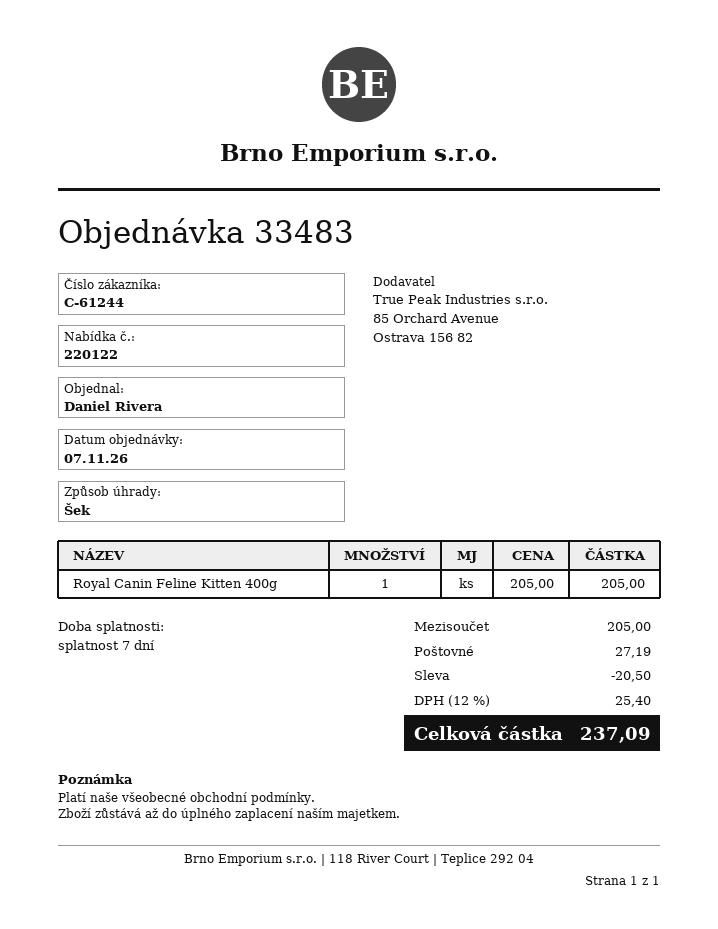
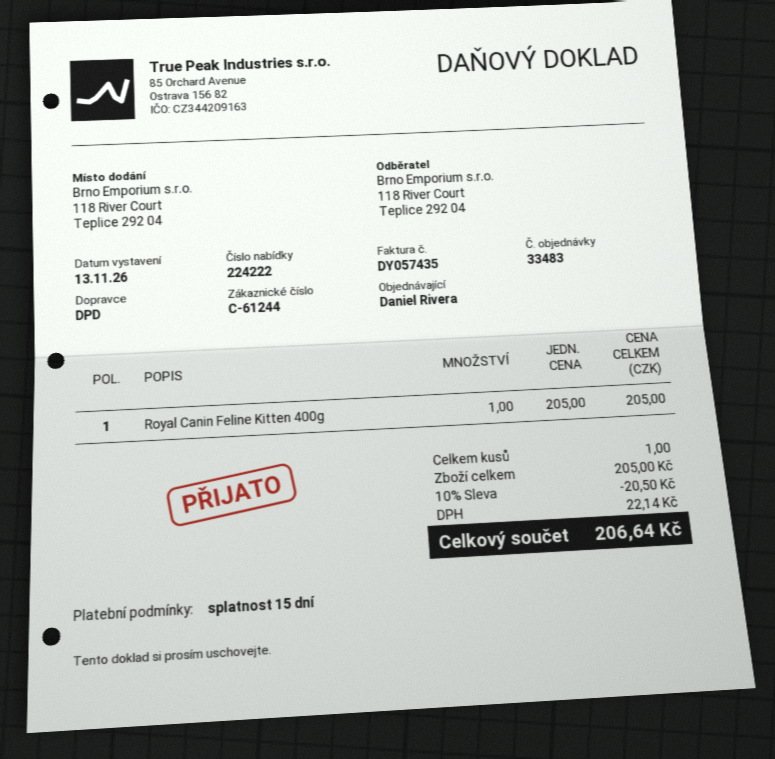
quote number: 220122 -> 224222
payment terms: 7 days -> 15 days
shipping: 27.19 -> none
tax: 25.40 -> 22.14
total: 237.09 -> 206.64

